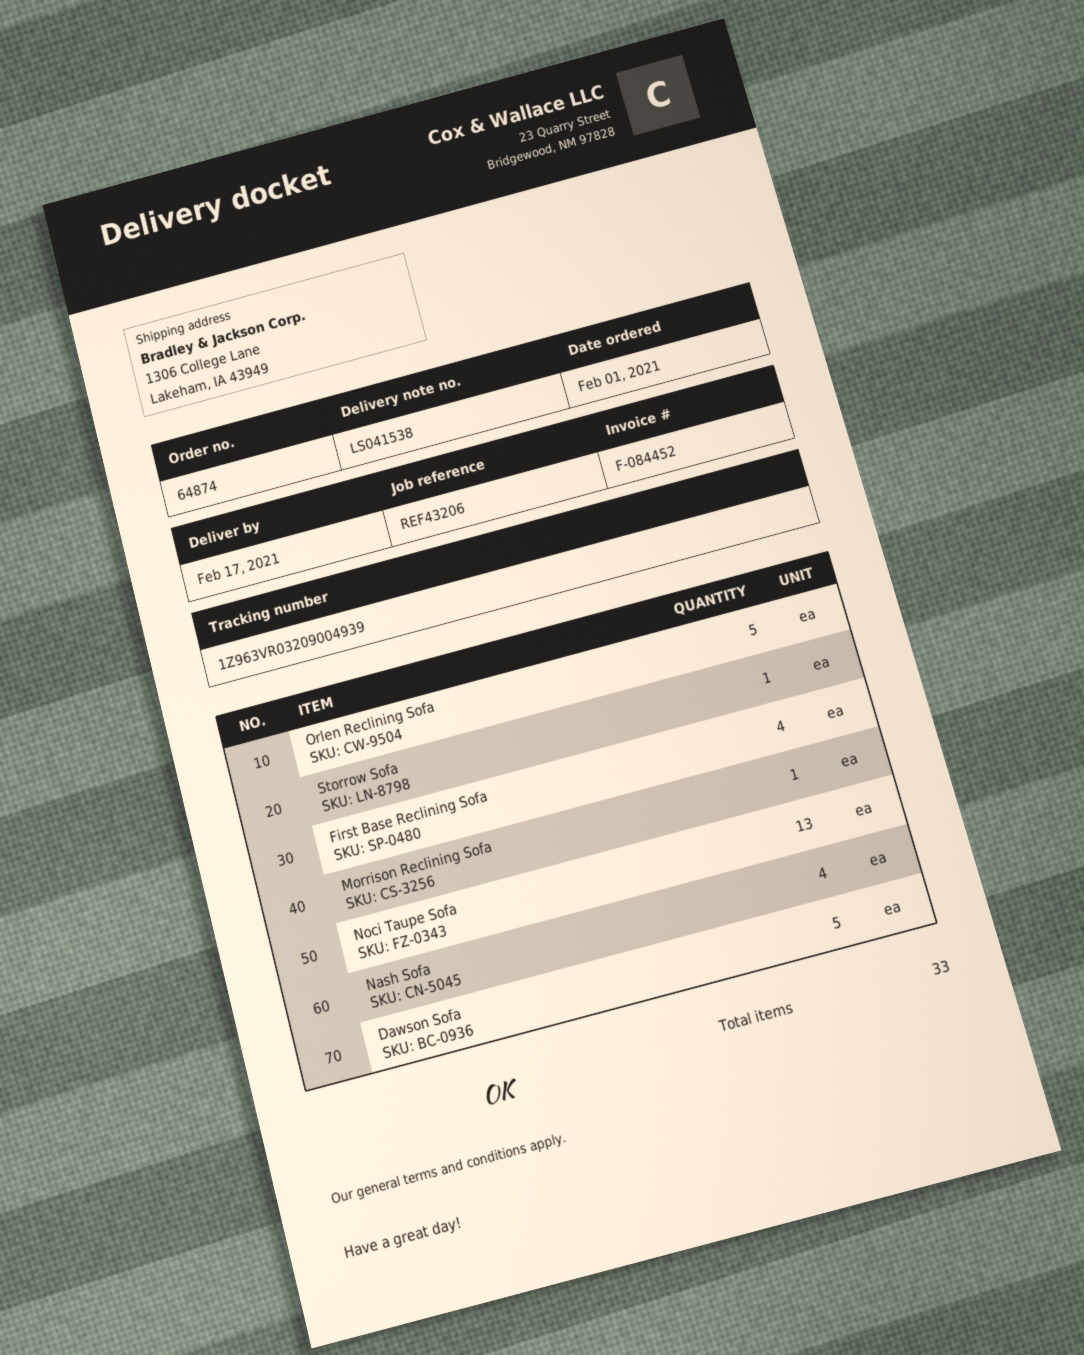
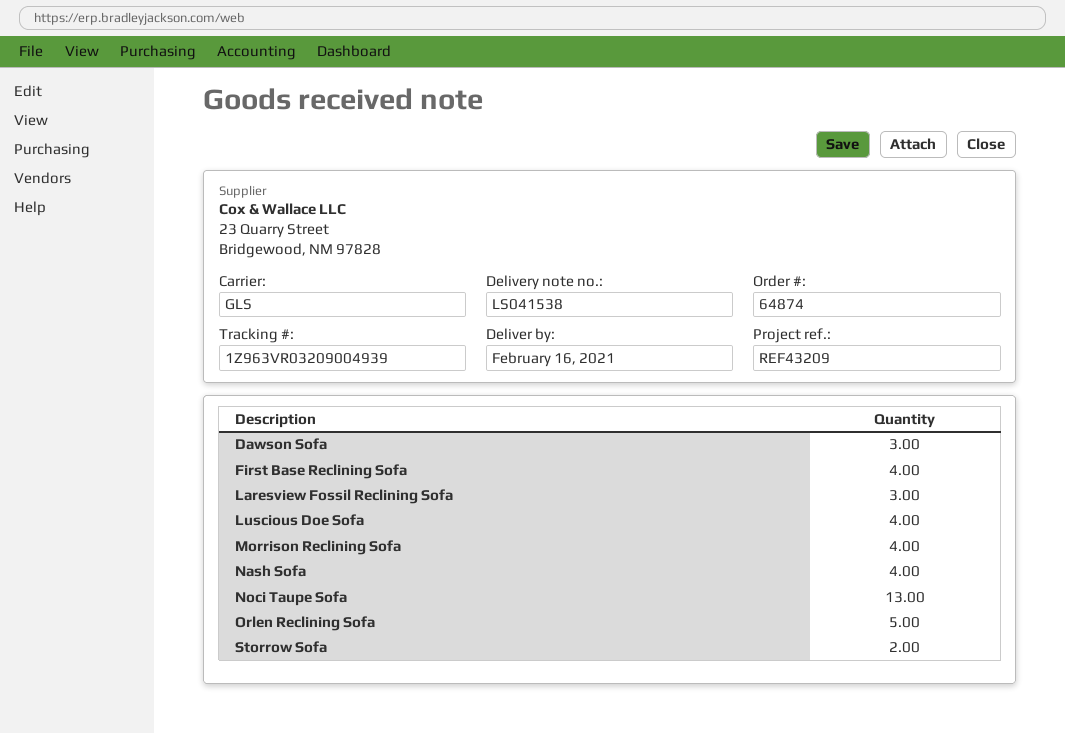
delivery date: 2021-02-17 -> 2021-02-16
reference: REF43206 -> REF43209
Storrow Sofa: 1 -> 2
Morrison Reclining Sofa: 1 -> 4
Dawson Sofa: 5 -> 3
Laresview Fossil Reclining Sofa: none -> 3
Luscious Doe Sofa: none -> 4

